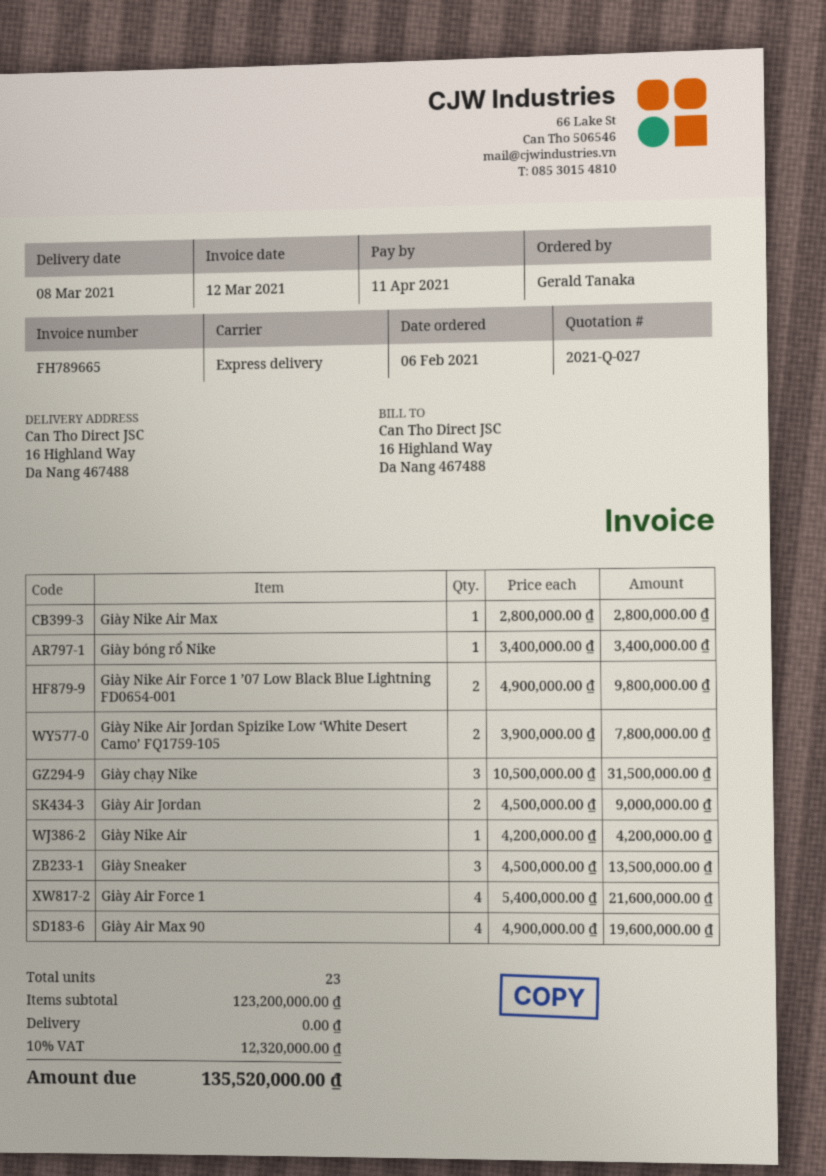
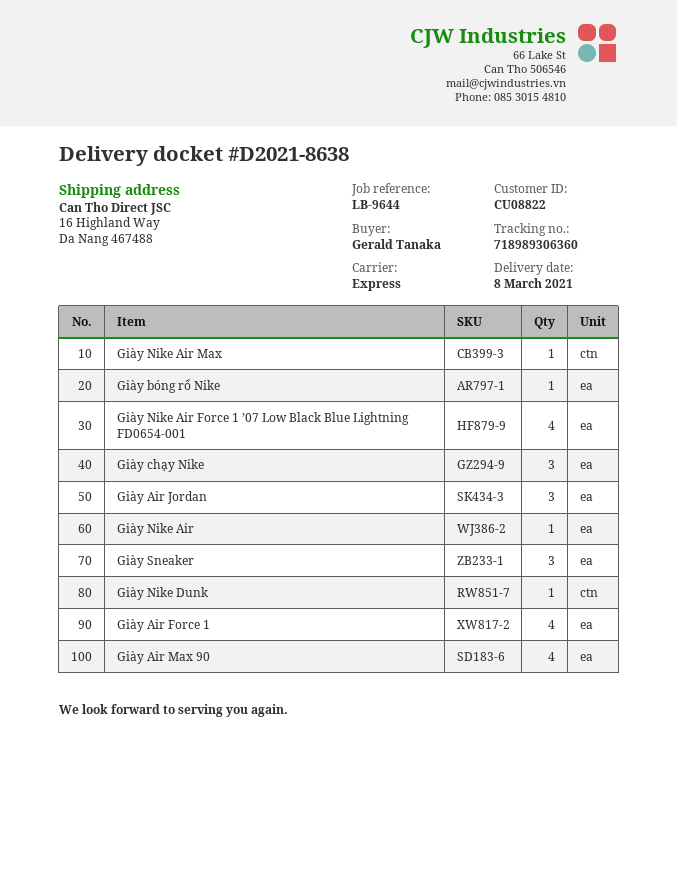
Giày Nike Air Force 1 ’07 Low Black Blue Lightning FD0654-001: 2 -> 4
Giày Nike Air Jordan Spizike Low ‘White Desert Camo’ FQ1759-105: 2 -> none
Giày Air Jordan: 2 -> 3
Giày Nike Dunk: none -> 1

